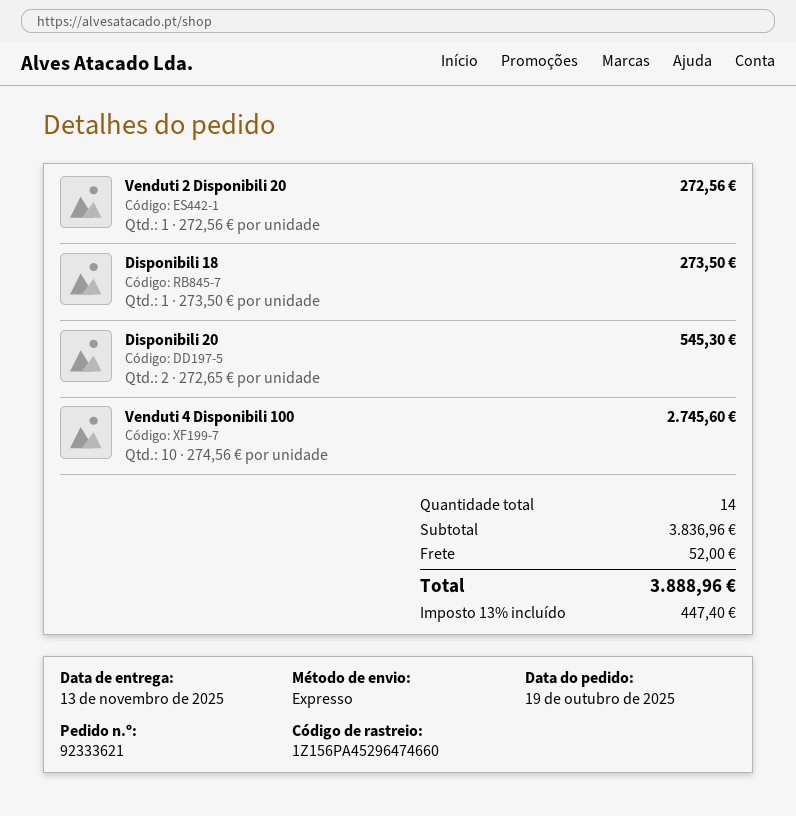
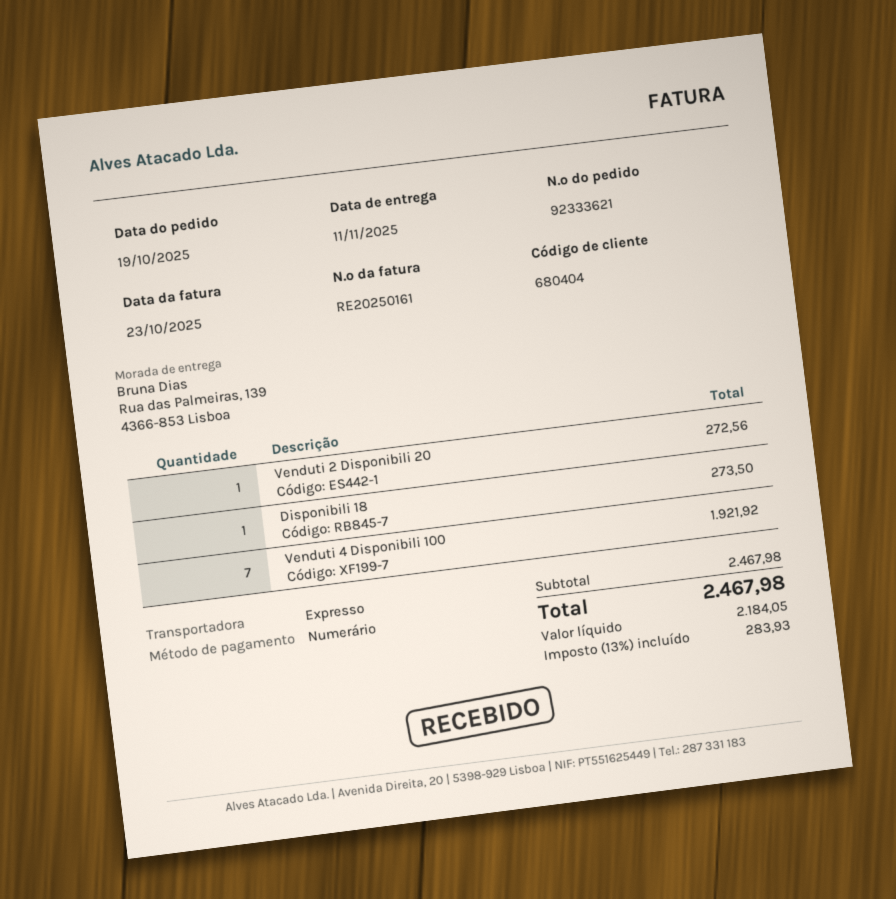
delivery date: 2025-11-13 -> 2025-11-11
Disponibili 20: 2 for 545.30 -> none
Venduti 4 Disponibili 100: 10 for 2745.60 -> 7 for 1921.92
subtotal: 3836.96 -> 2467.98
shipping: 52.00 -> none
tax: 13% = 447.40 -> 13% = 283.93
total: 3888.96 -> 2467.98

